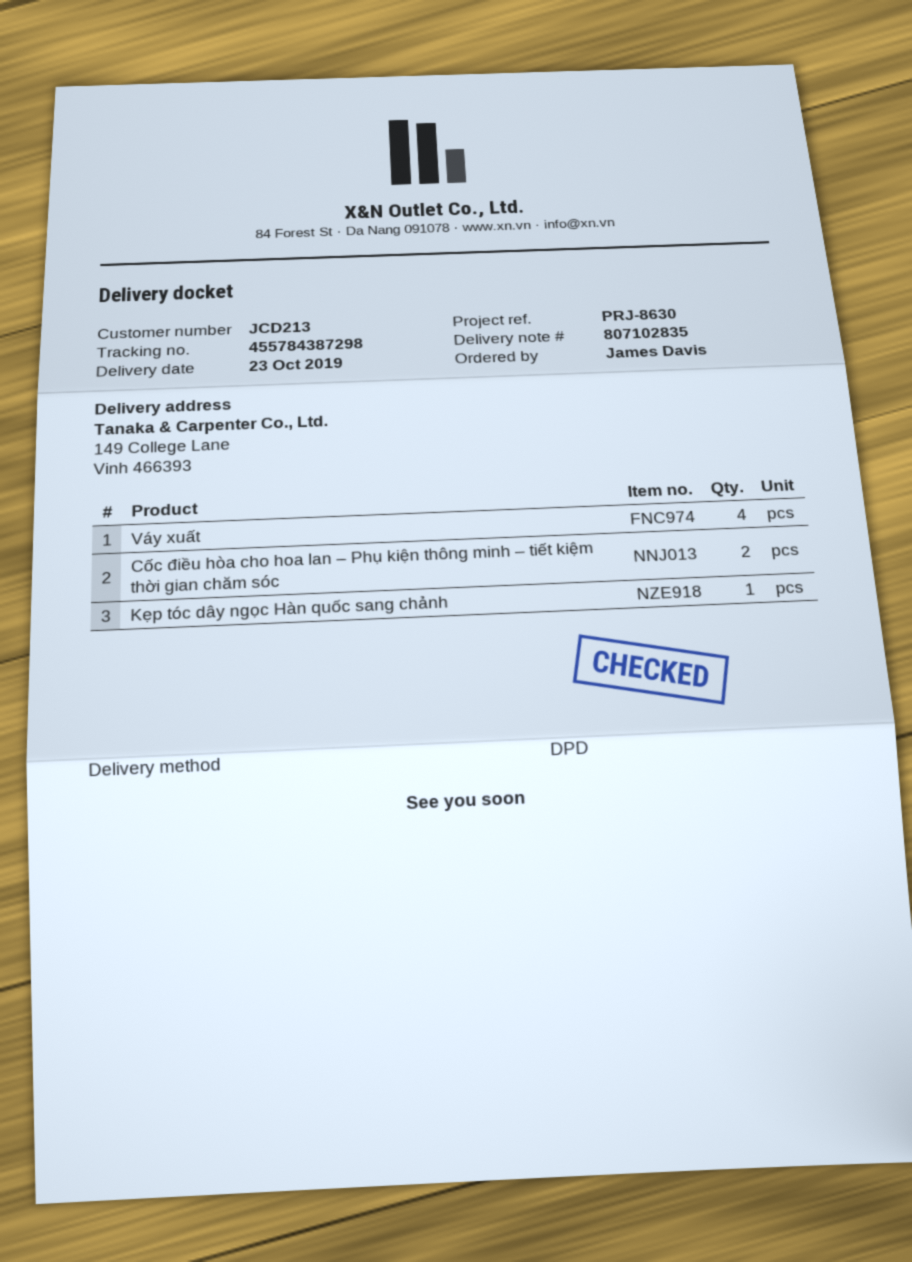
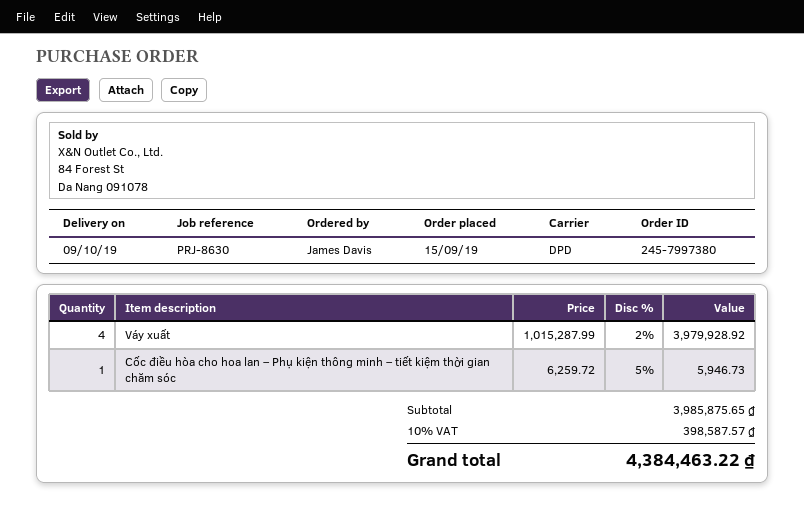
delivery date: 2019-10-23 -> 2019-10-09
Cốc điều hòa cho hoa lan – Phụ kiện thông minh – tiết kiệm thời gian chăm sóc: 2 -> 1
Kẹp tóc dây ngọc Hàn quốc sang chảnh: 1 -> none

